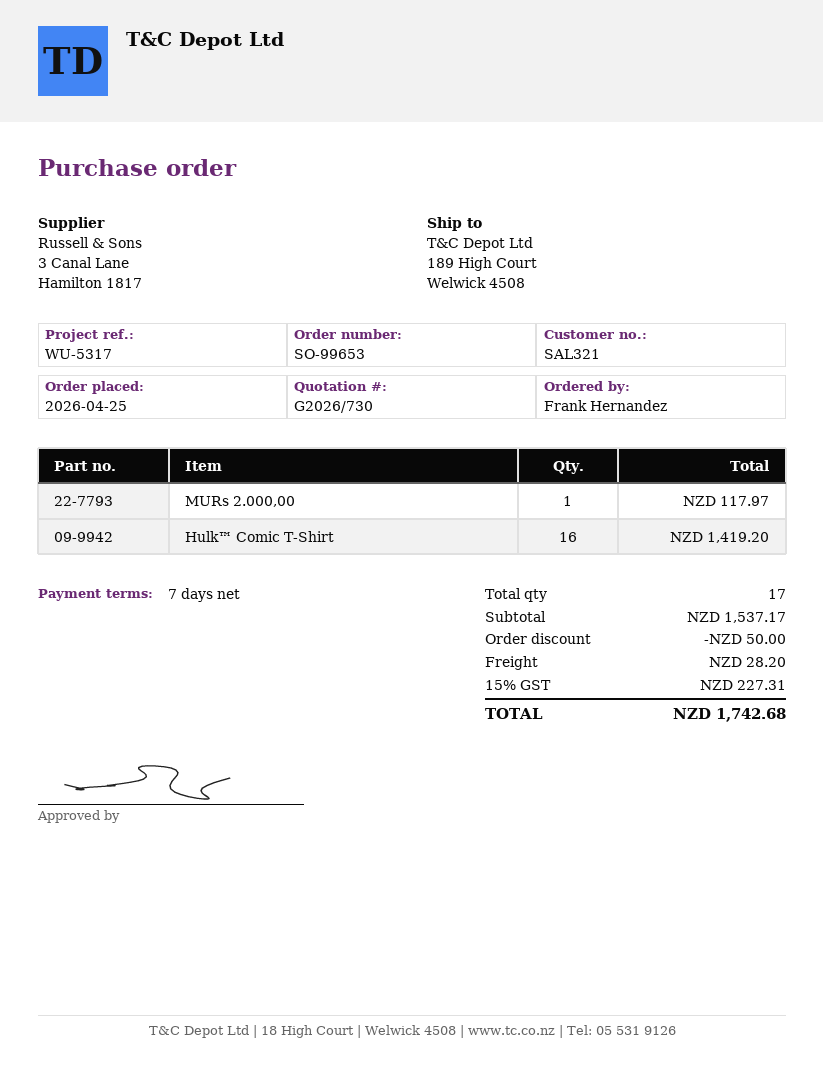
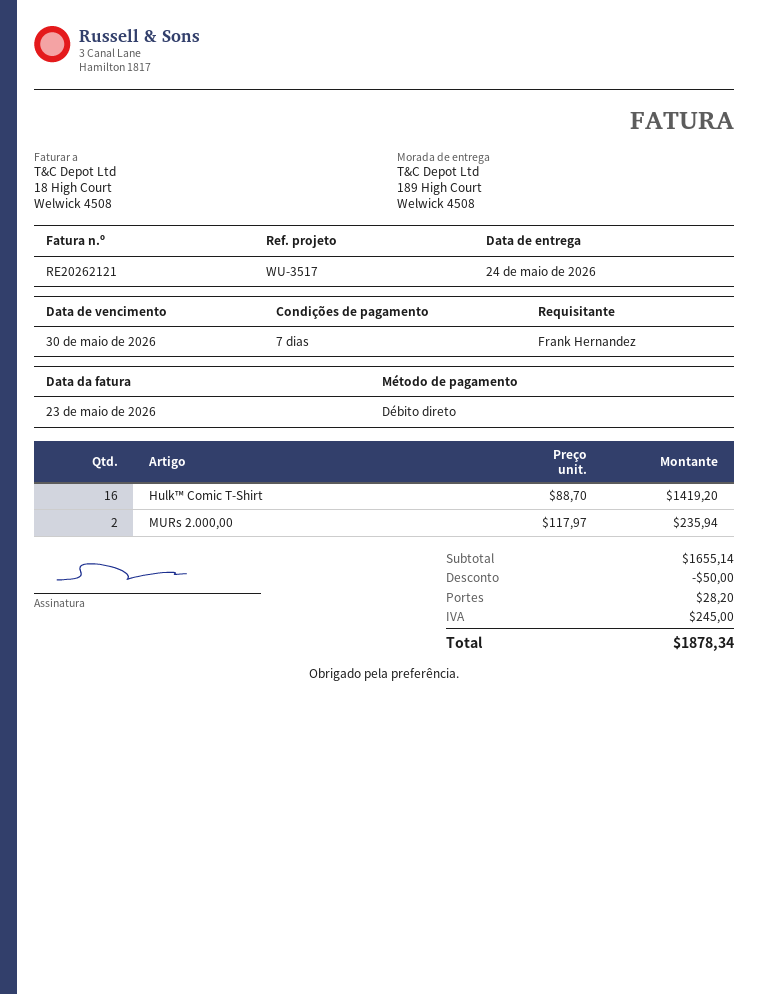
reference: WU-5317 -> WU-3517
MURs 2.000,00: 1 for 117.97 -> 2 for 235.94
subtotal: 1537.17 -> 1655.14
tax: 227.31 -> 245.00
total: 1742.68 -> 1878.34

